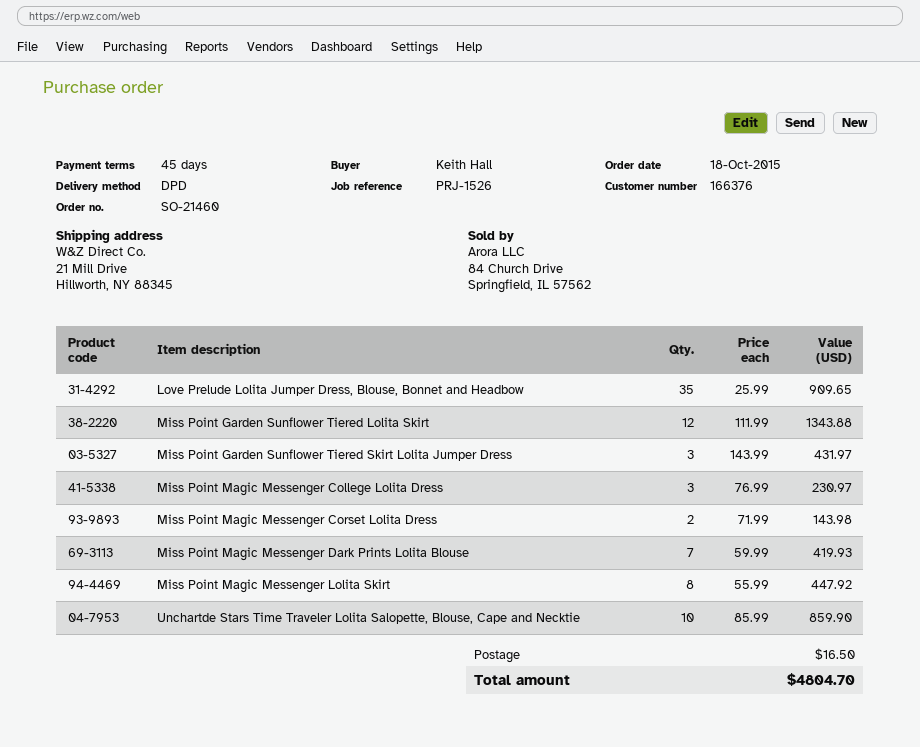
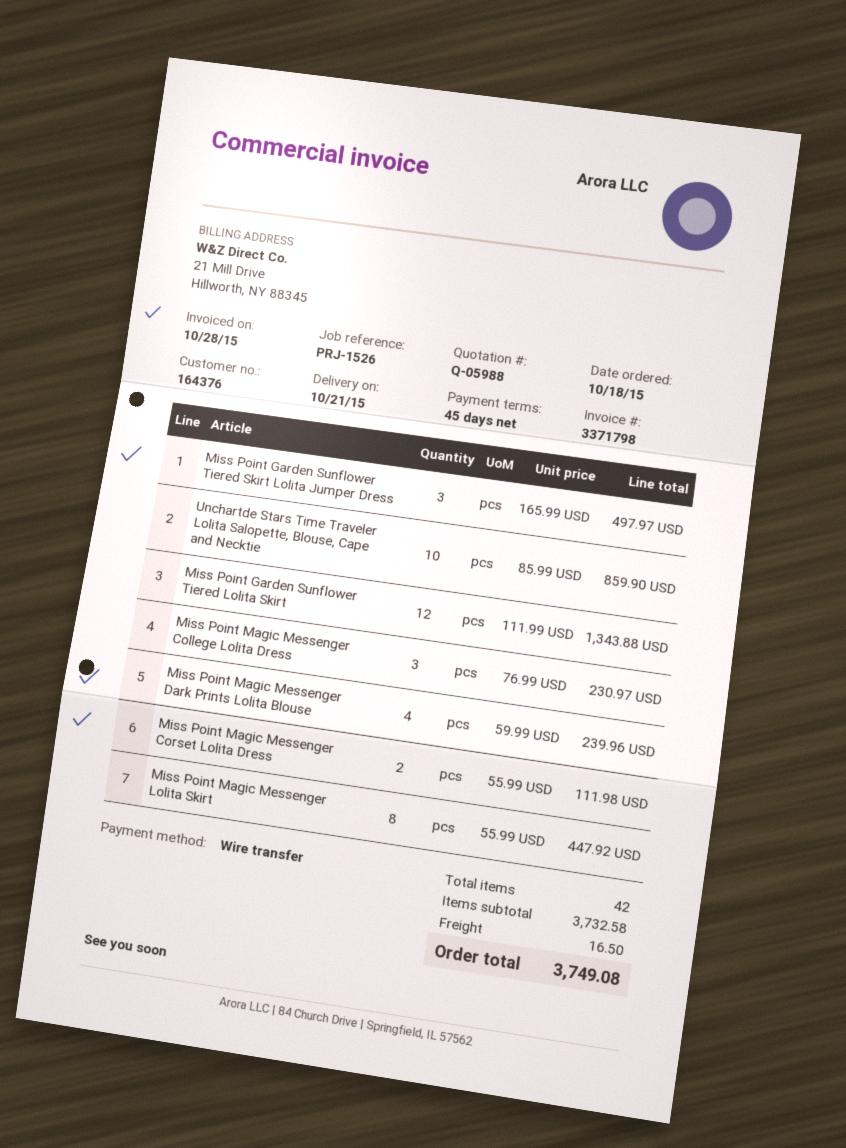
customer number: 166376 -> 164376
Love Prelude Lolita Jumper Dress, Blouse, Bonnet and Headbow: 35 x 25.99 = 909.65 -> none
Miss Point Garden Sunflower Tiered Skirt Lolita Jumper Dress: 3 x 143.99 = 431.97 -> 3 x 165.99 = 497.97
Miss Point Magic Messenger Corset Lolita Dress: 2 x 71.99 = 143.98 -> 2 x 55.99 = 111.98
Miss Point Magic Messenger Dark Prints Lolita Blouse: 7 x 59.99 = 419.93 -> 4 x 59.99 = 239.96
total: 4804.70 -> 3749.08

